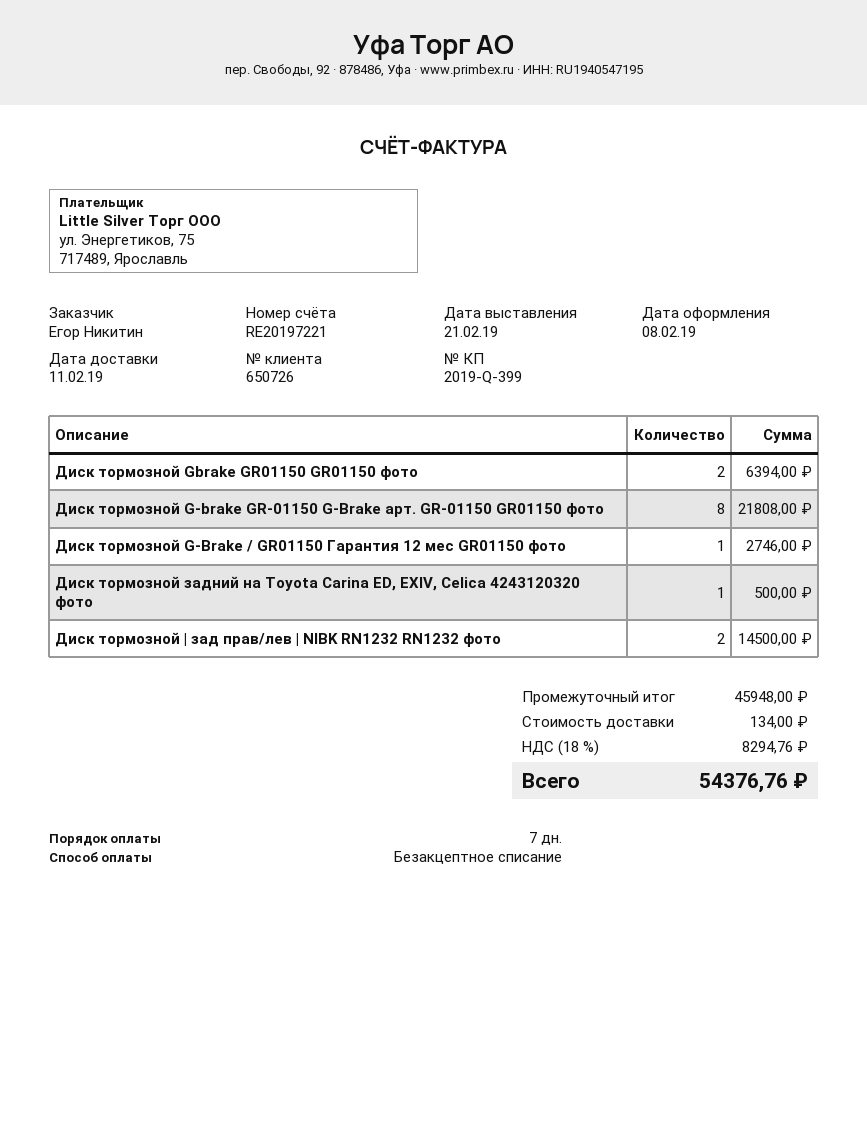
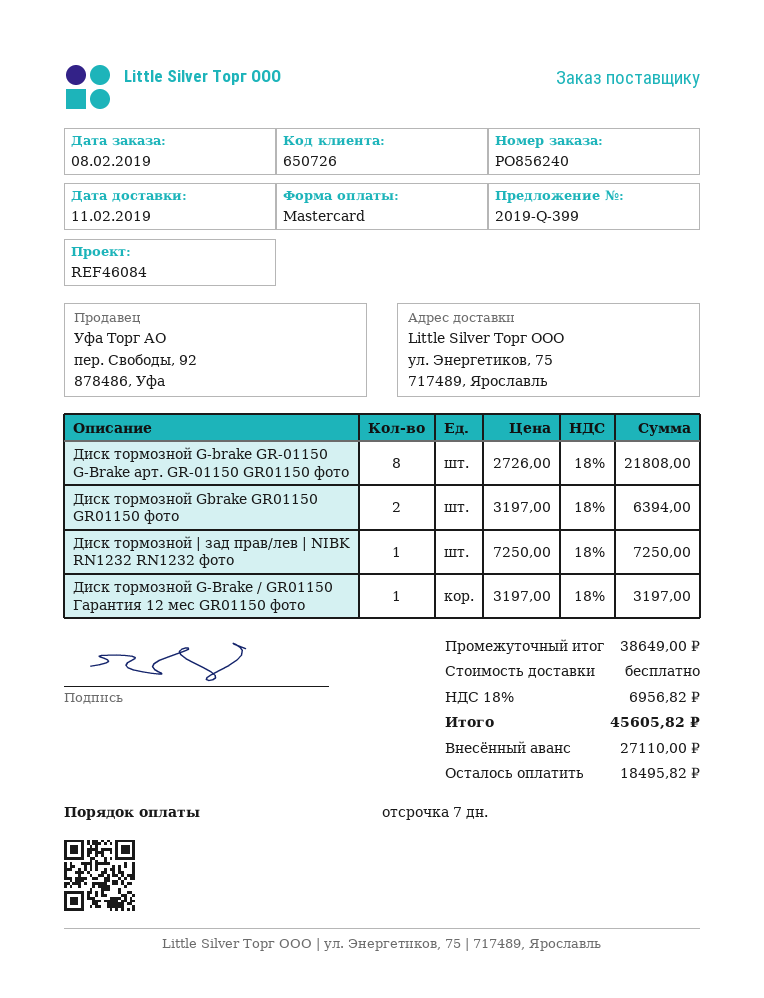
payment method: direct debit -> Mastercard
Диск тормозной G-Brake / GR01150 Гарантия 12 мес GR01150 фото: 1 for 2746.00 -> 1 for 3197.00
Диск тормозной задний на Toyota Carina ED, EXIV, Celica 4243120320 фото: 1 for 500.00 -> none
Диск тормозной | зад прав/лев | NIBK RN1232 RN1232 фото: 2 for 14500.00 -> 1 for 7250.00
subtotal: 45948.00 -> 38649.00
shipping: 134.00 -> 0.00
tax: 18% = 8294.76 -> 18% = 6956.82
total: 54376.76 -> 45605.82

